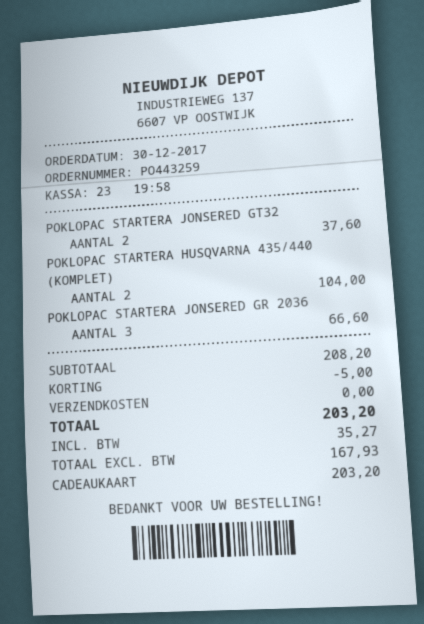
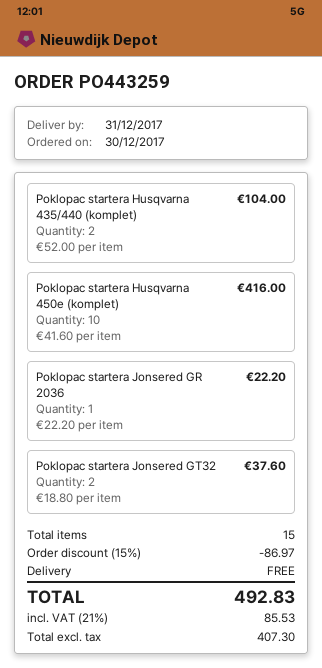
POKLOPAC STARTERA JONSERED GR 2036: 3 for 66.60 -> 1 for 22.20
Poklopac startera Husqvarna 450e (komplet): none -> 10 for 416.00
discount: 5.00 -> 86.97
net: 167.93 -> 407.30
tax: 35.27 -> 85.53
total: 203.20 -> 492.83

